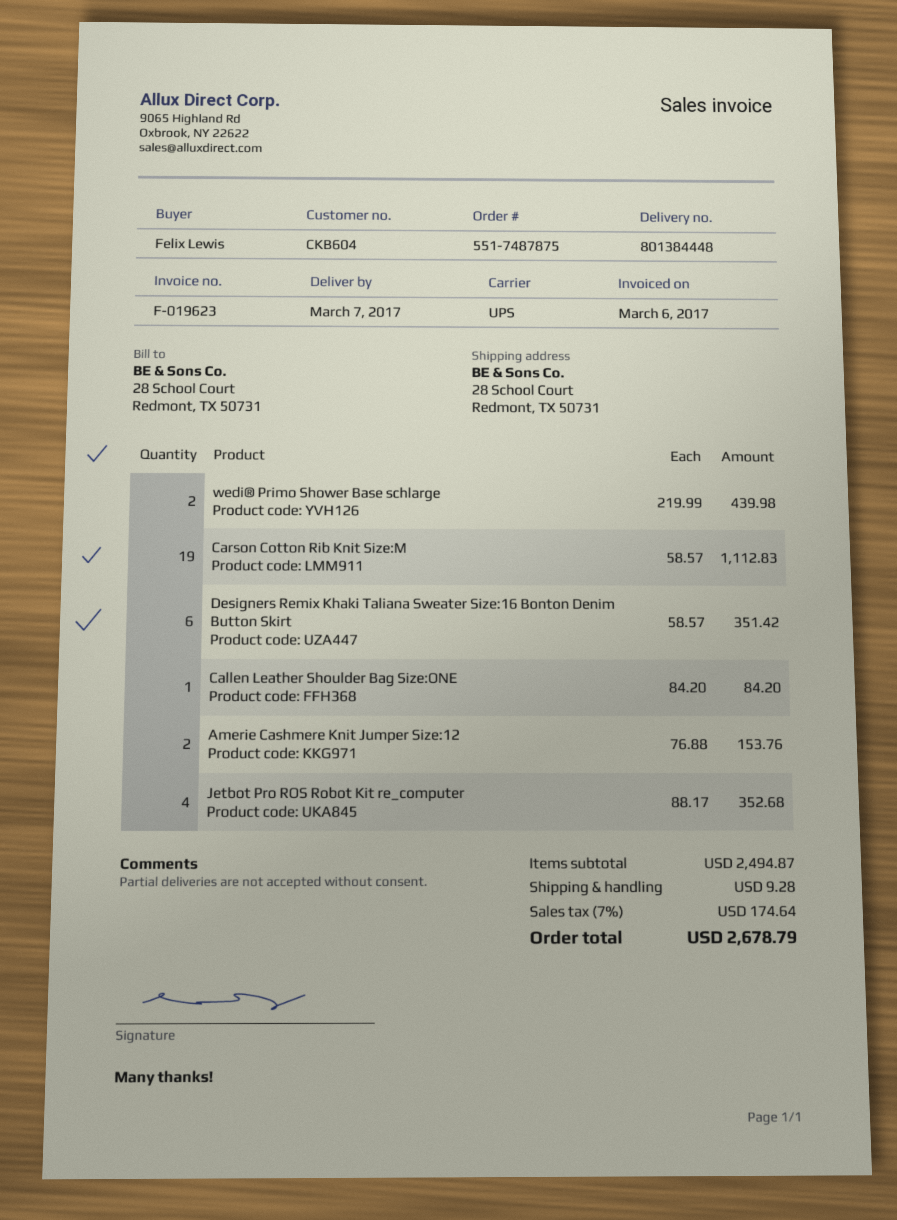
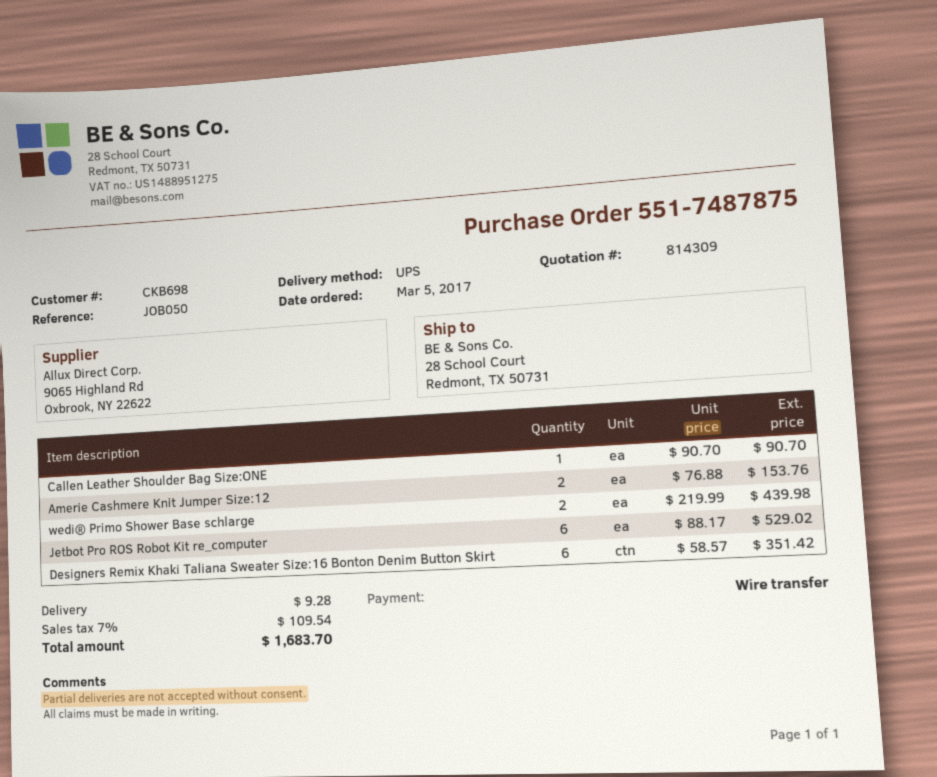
customer number: CKB604 -> CKB698
Carson Cotton Rib Knit Size:M: 19 x 58.57 = 1112.83 -> none
Callen Leather Shoulder Bag Size:ONE: 1 x 84.20 = 84.20 -> 1 x 90.70 = 90.70
Jetbot Pro ROS Robot Kit re_computer: 4 x 88.17 = 352.68 -> 6 x 88.17 = 529.02
tax: 7% = 174.64 -> 7% = 109.54
total: 2678.79 -> 1683.70

